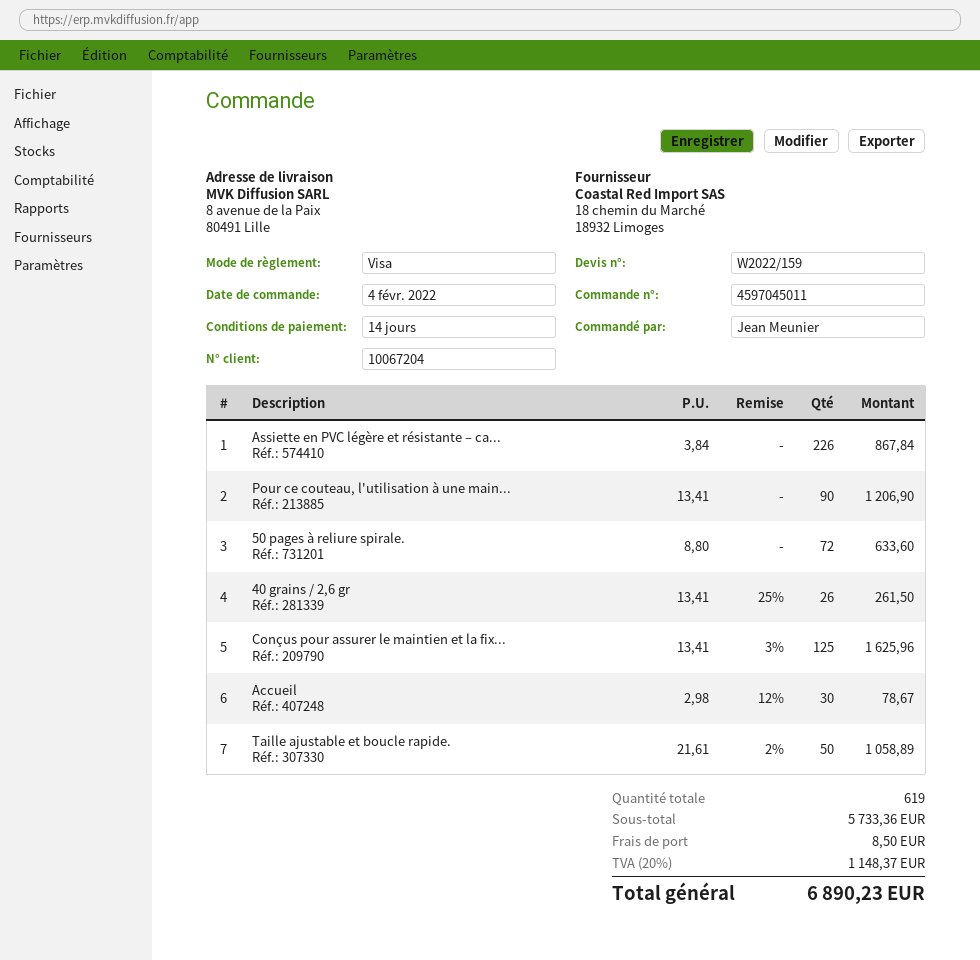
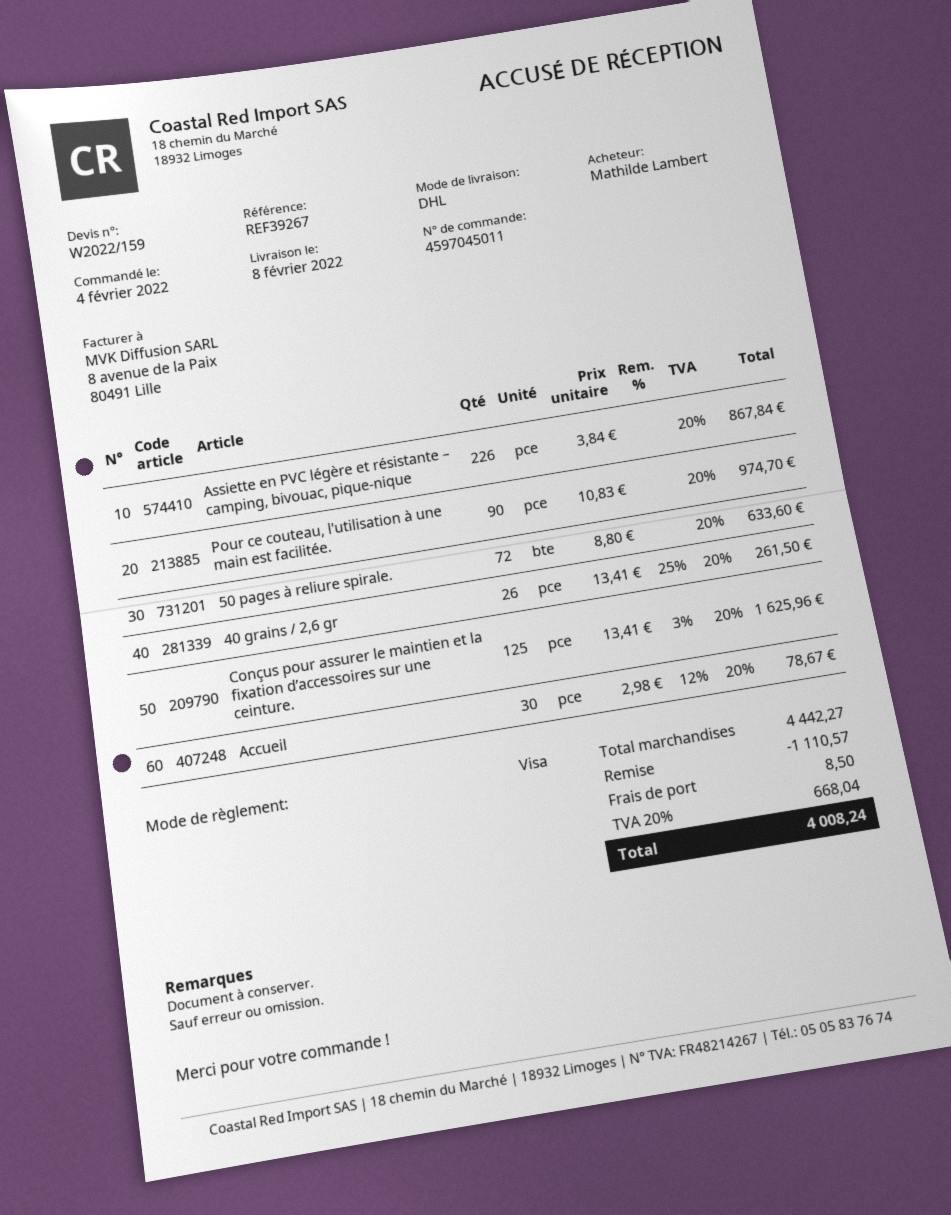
ordered by: Jean Meunier -> Mathilde Lambert
Pour ce couteau, l'utilisation à une main...: 90 x 13.41 = 1206.90 -> 90 x 10.83 = 974.70
Taille ajustable et boucle rapide.: 50 x 21.61 - 2% = 1058.89 -> none
subtotal: 5733.36 -> 4442.27
discount: none -> 1110.57
tax: 20% = 1148.37 -> 20% = 668.04
total: 6890.23 -> 4008.24

